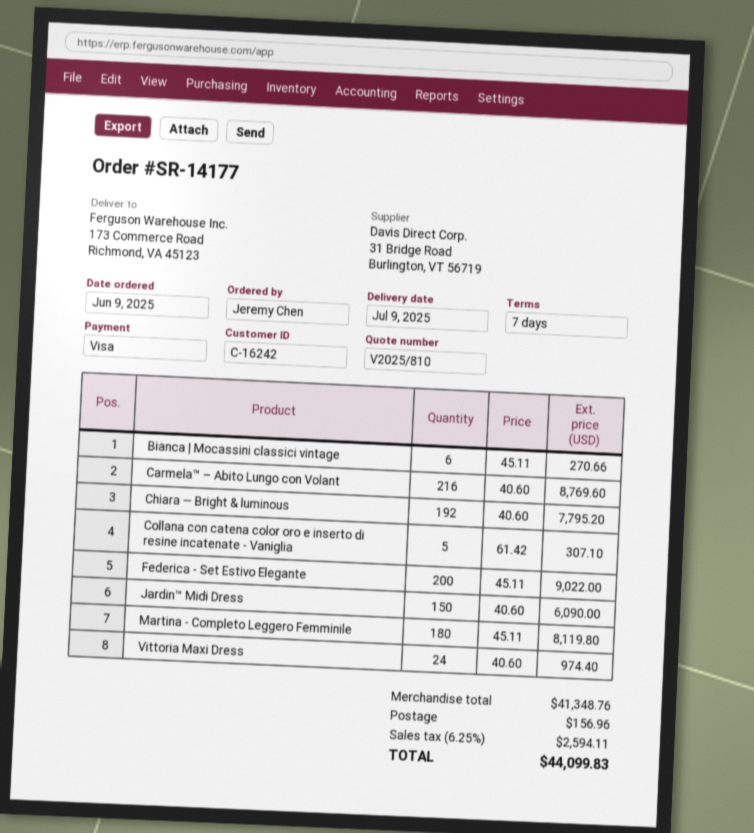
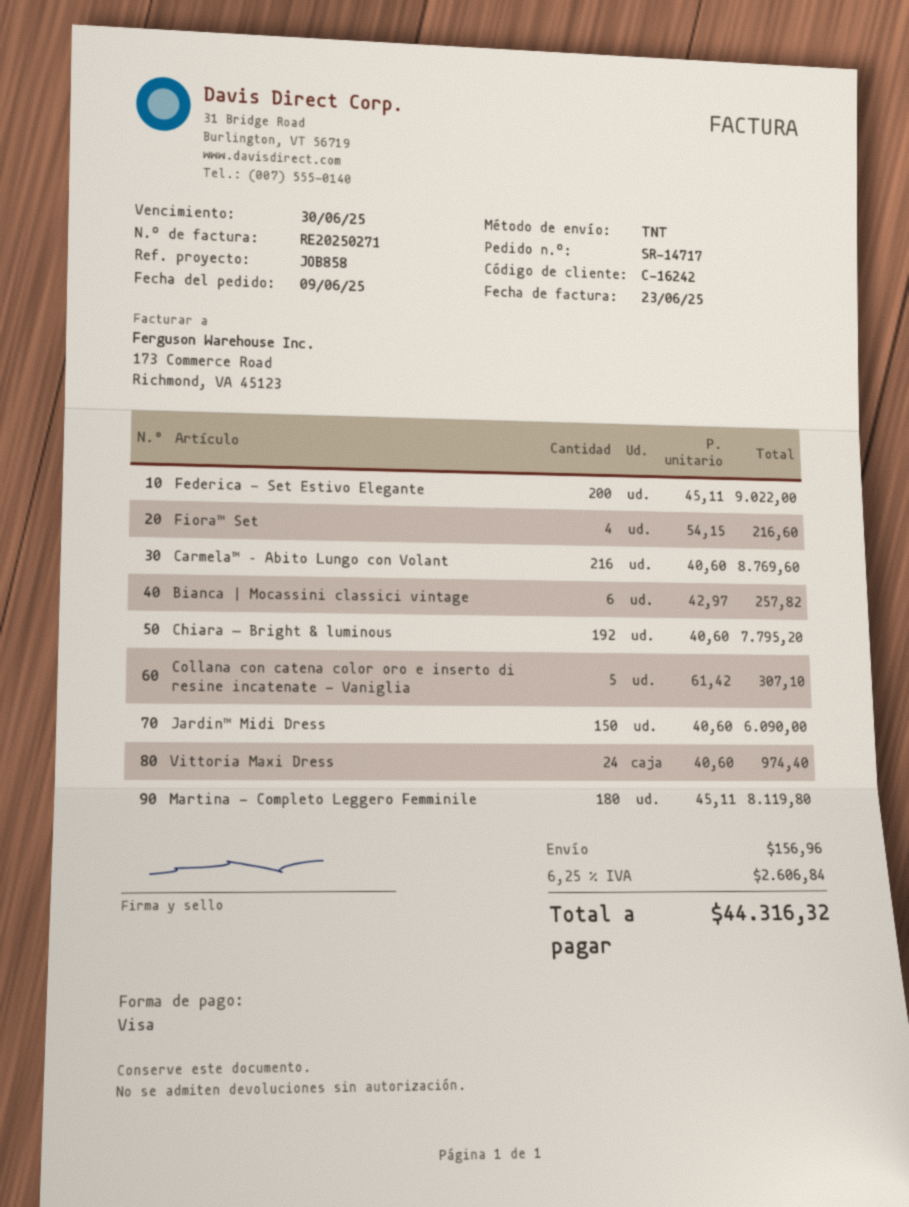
order number: SR-14177 -> SR-14717
Bianca | Mocassini classici vintage: 6 x 45.11 = 270.66 -> 6 x 42.97 = 257.82
Fiora™ Set: none -> 4 x 54.15 = 216.60
tax: 6.25% = 2594.11 -> 6.25% = 2606.84
total: 44099.83 -> 44316.32

